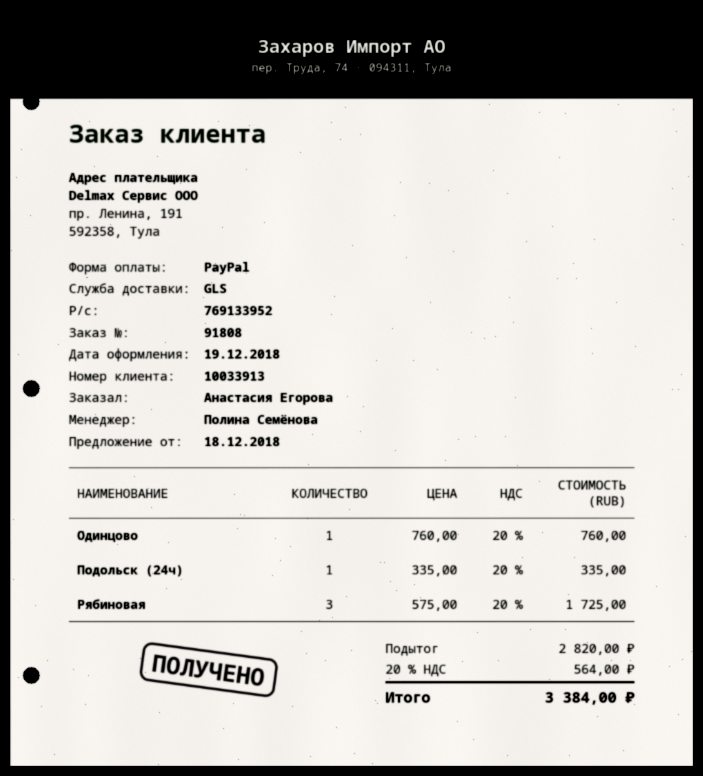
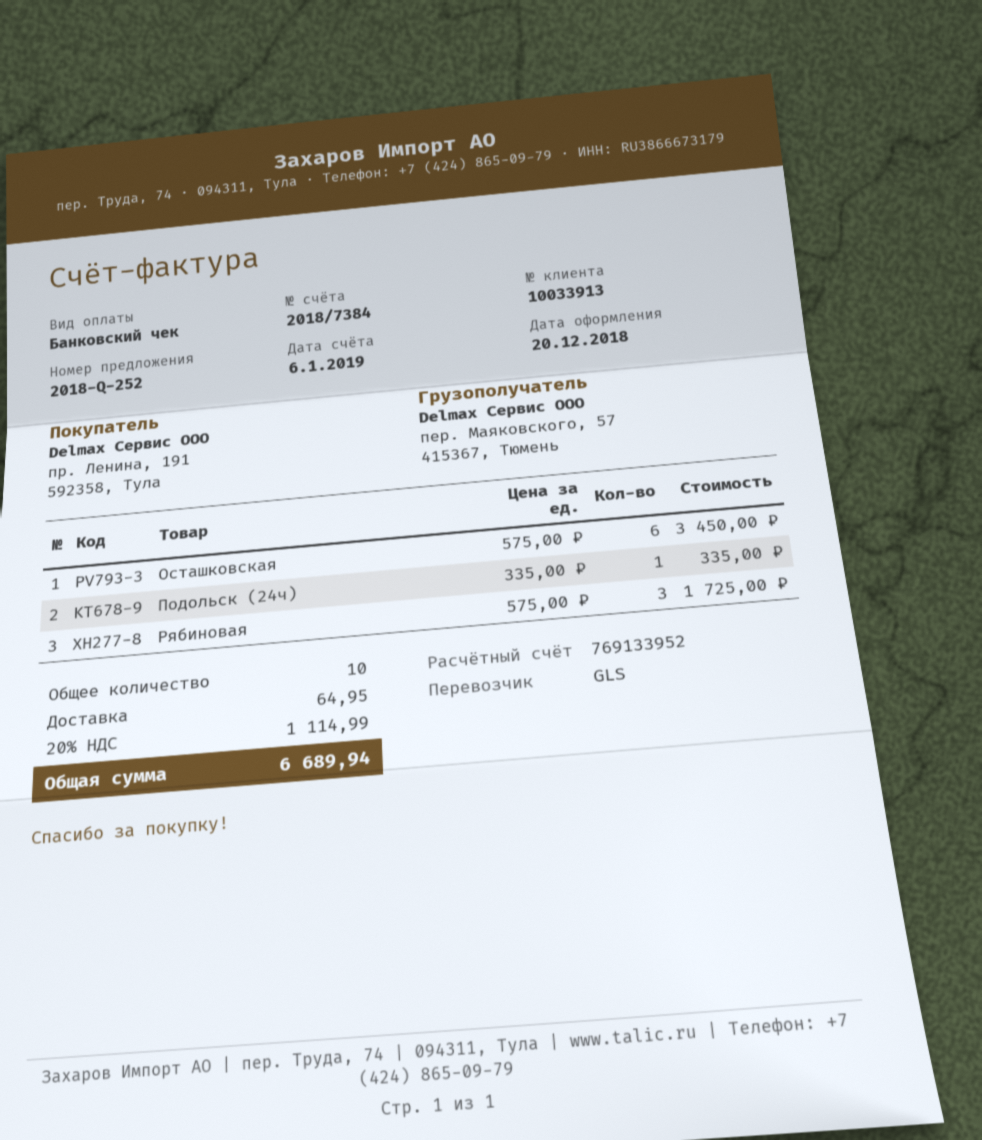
order date: 2018-12-19 -> 2018-12-20
payment method: PayPal -> cheque
Одинцово: 1 x 760.00 = 760.00 -> none
Осташковская: none -> 6 x 575.00 = 3450.00
shipping: none -> 64.95
tax: 20% = 564.00 -> 20% = 1114.99
total: 3384.00 -> 6689.94

